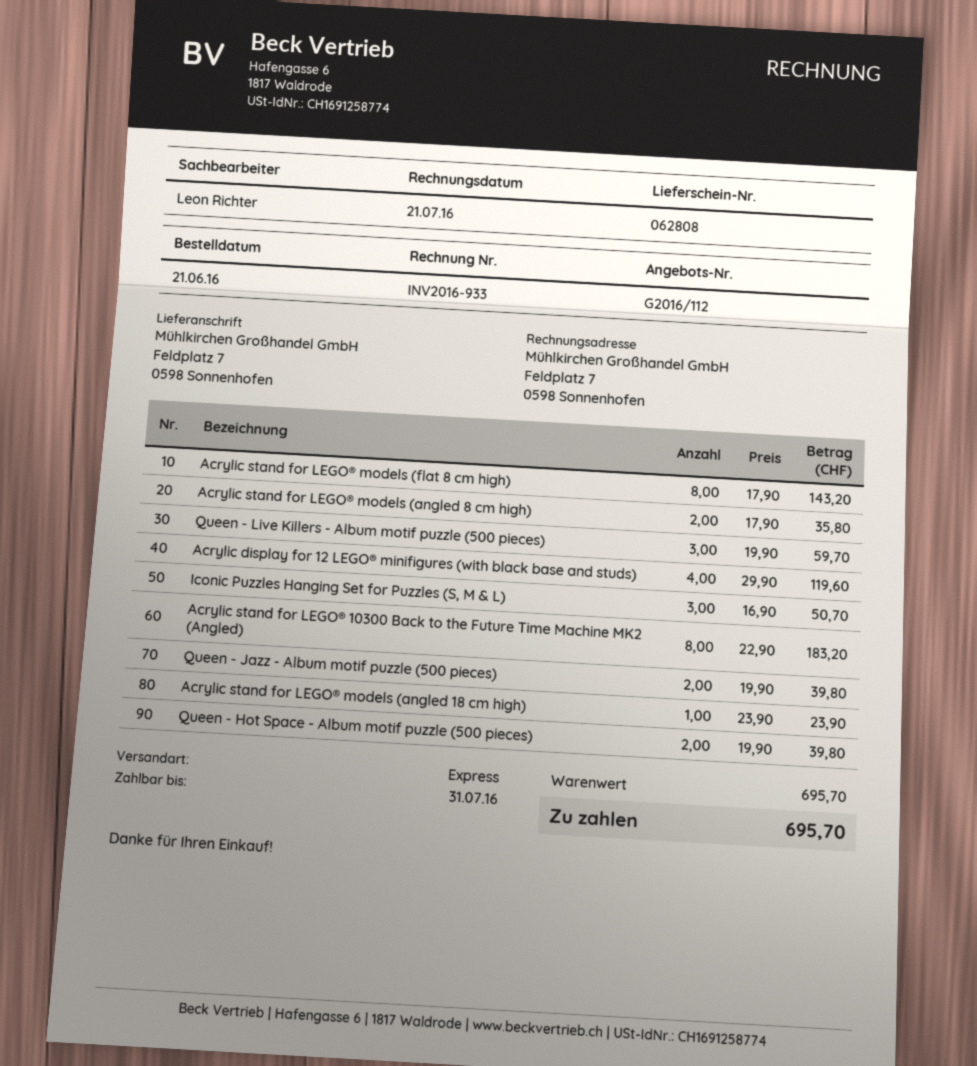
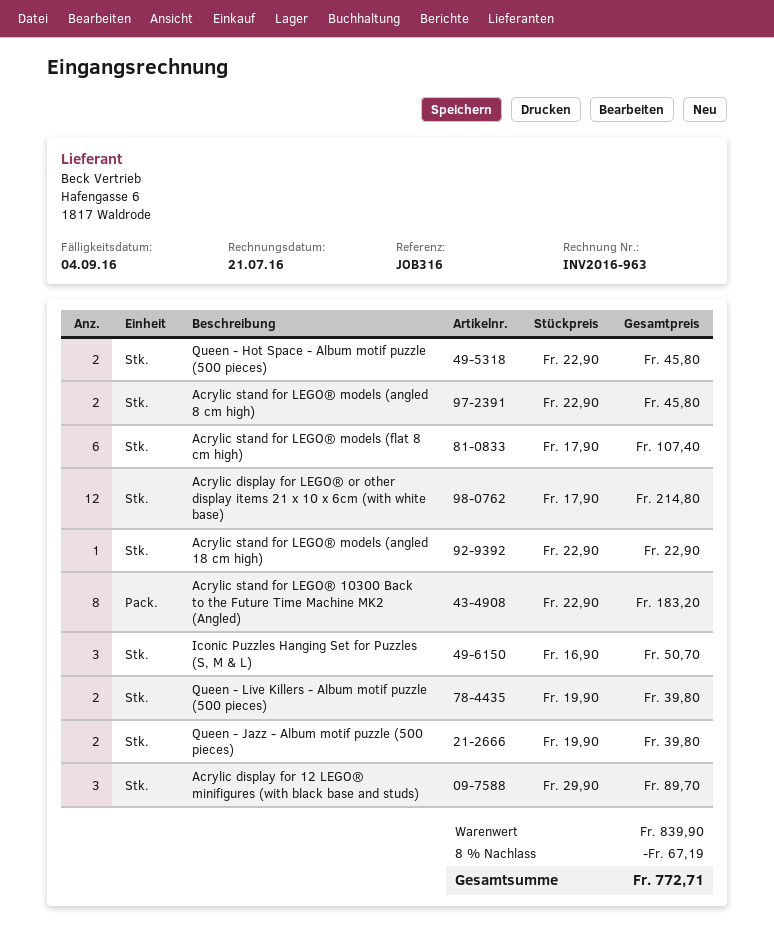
invoice number: INV2016-933 -> INV2016-963
due date: 2016-07-31 -> 2016-09-04
Acrylic stand for LEGO® models (flat 8 cm high): 8 x 17.90 = 143.20 -> 6 x 17.90 = 107.40
Acrylic stand for LEGO® models (angled 8 cm high): 2 x 17.90 = 35.80 -> 2 x 22.90 = 45.80
Queen - Live Killers - Album motif puzzle (500 pieces): 3 x 19.90 = 59.70 -> 2 x 19.90 = 39.80
Acrylic display for 12 LEGO® minifigures (with black base and studs): 4 x 29.90 = 119.60 -> 3 x 29.90 = 89.70
Acrylic stand for LEGO® models (angled 18 cm high): 1 x 23.90 = 23.90 -> 1 x 22.90 = 22.90
Queen - Hot Space - Album motif puzzle (500 pieces): 2 x 19.90 = 39.80 -> 2 x 22.90 = 45.80
Acrylic display for LEGO® or other display items 21 x 10 x 6cm (with white base): none -> 12 x 17.90 = 214.80
subtotal: 695.70 -> 839.90
discount: none -> 8% = 67.19
total: 695.70 -> 772.71

